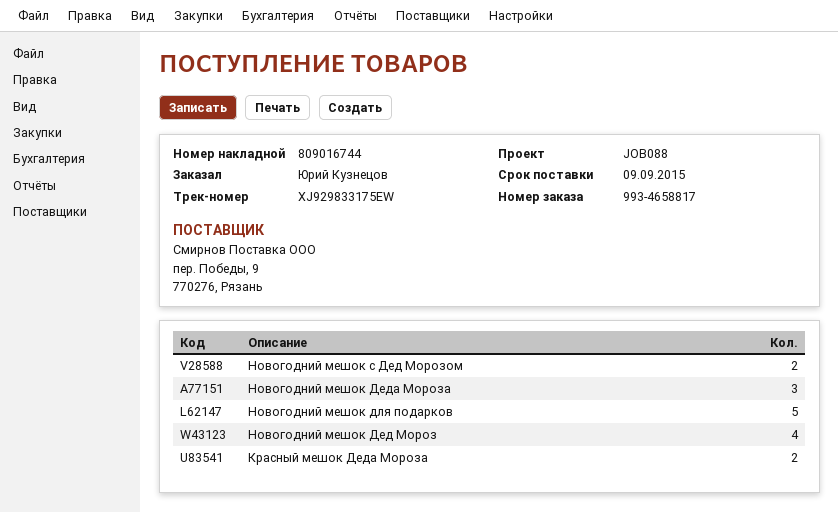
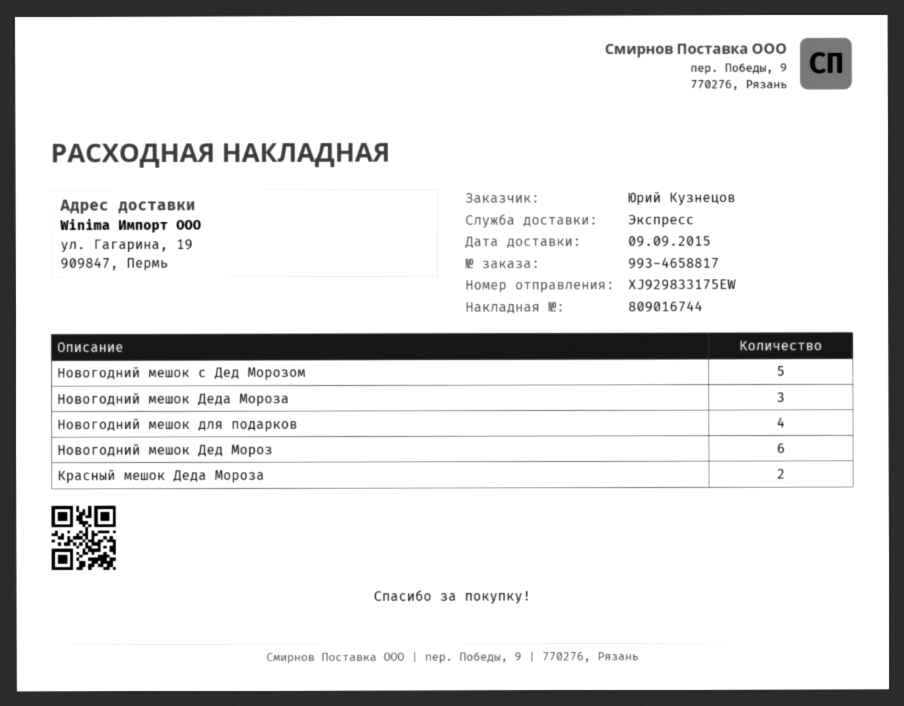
Новогодний мешок с Дед Морозом: 2 -> 5
Новогодний мешок для подарков: 5 -> 4
Новогодний мешок Дед Мороз: 4 -> 6

